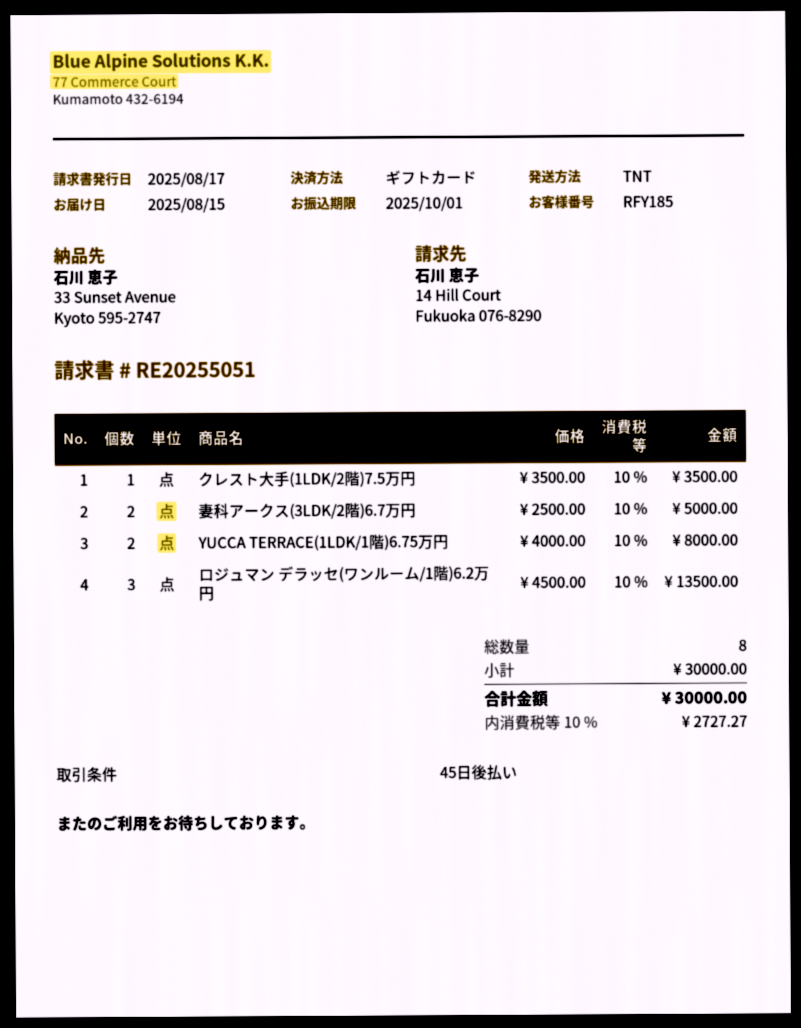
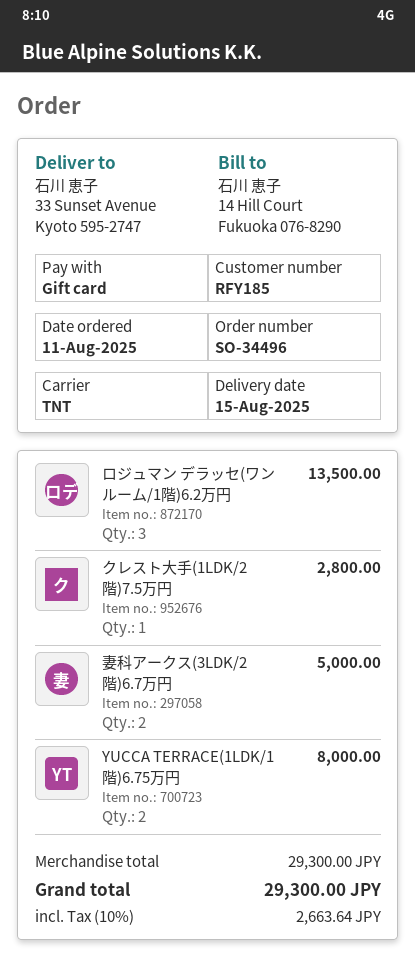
クレスト大手(1LDK/2階)7.5万円: 1 for 3500.00 -> 1 for 2800.00
subtotal: 30000.00 -> 29300.00
tax: 10% = 2727.27 -> 10% = 2663.64
total: 30000.00 -> 29300.00

